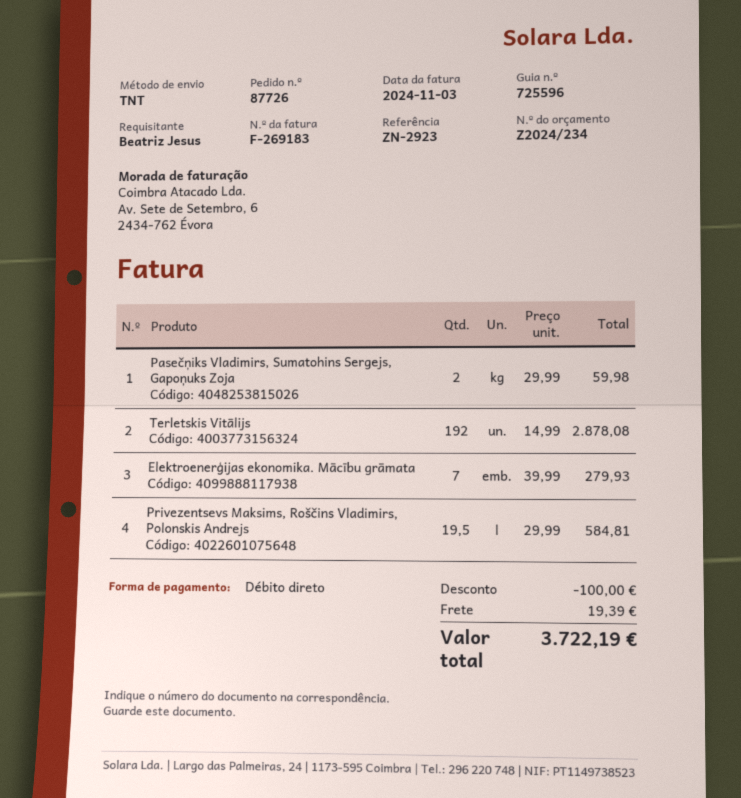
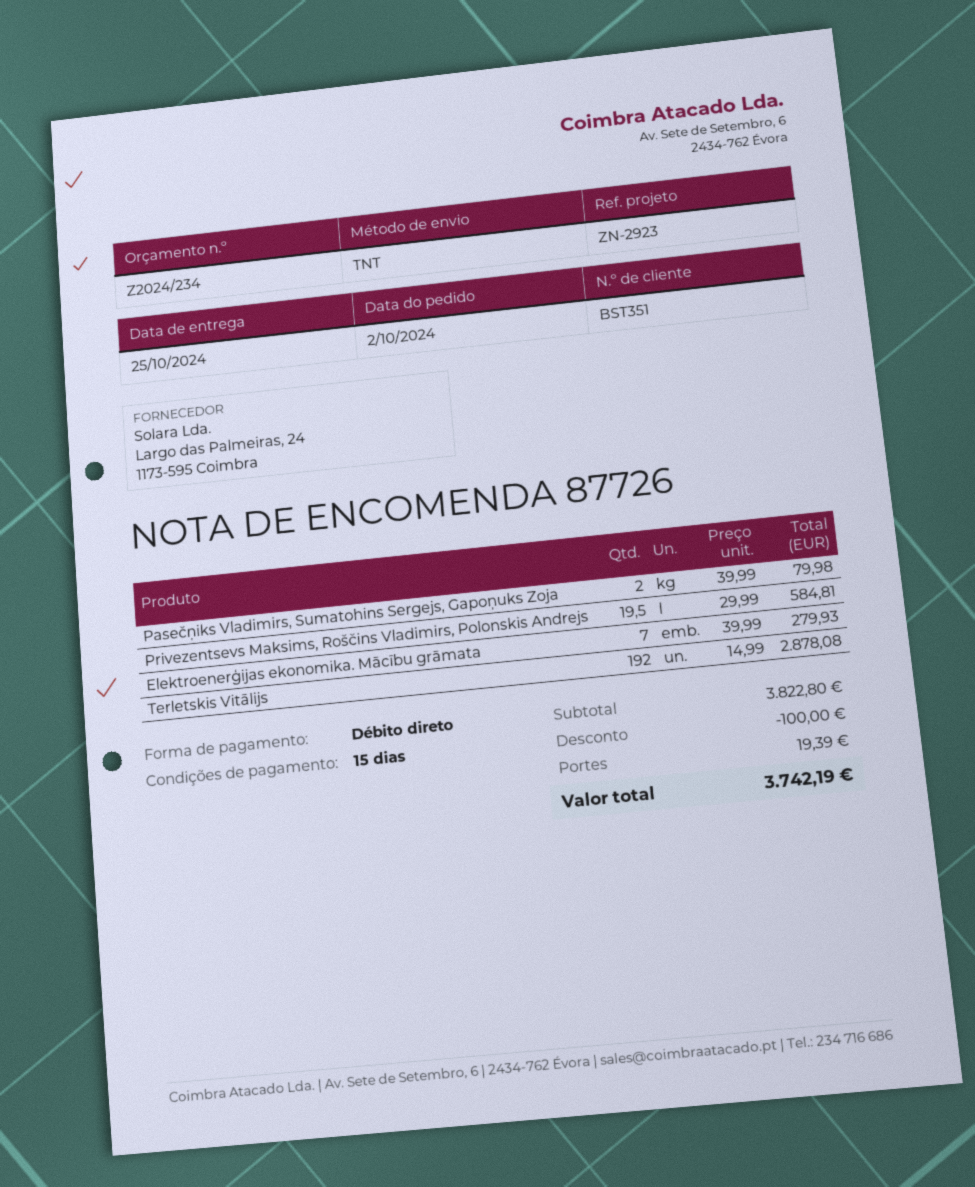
Pasečņiks Vladimirs, Sumatohins Sergejs, Gapoņuks Zoja: 2 x 29.99 = 59.98 -> 2 x 39.99 = 79.98
total: 3722.19 -> 3742.19

